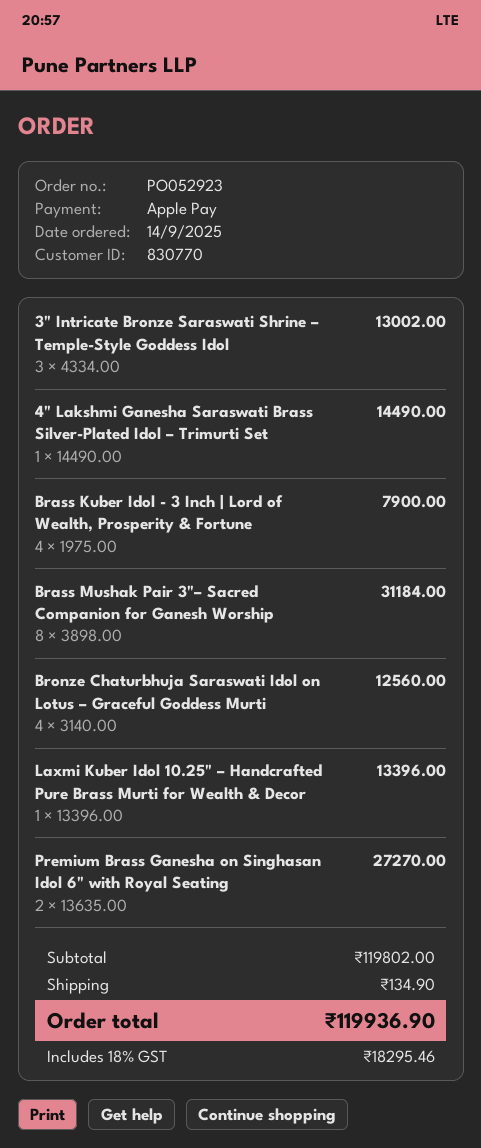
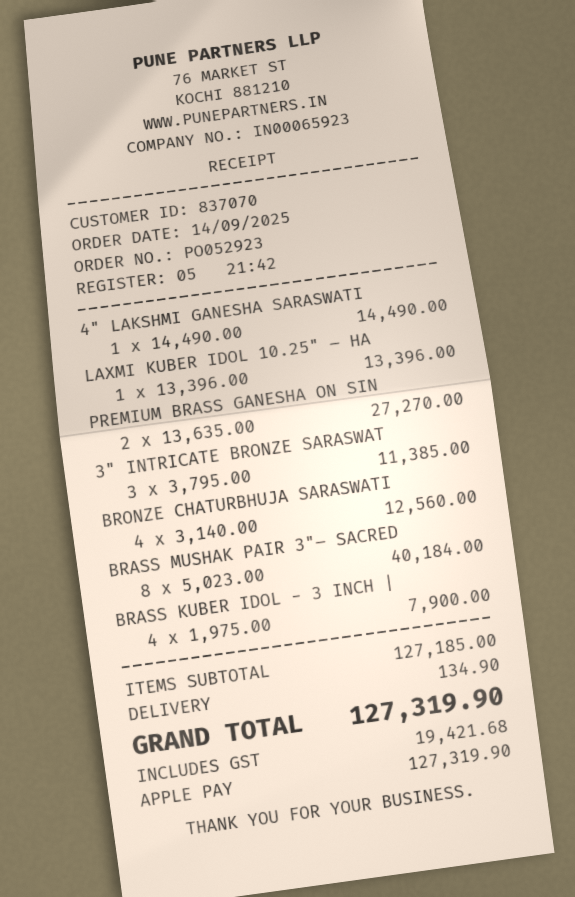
customer number: 830770 -> 837070
3" Intricate Bronze Saraswati Shrine – Temple-Style Goddess Idol: 3 x 4334.00 = 13002.00 -> 3 x 3795.00 = 11385.00
Brass Mushak Pair 3"– Sacred Companion for Ganesh Worship: 8 x 3898.00 = 31184.00 -> 8 x 5023.00 = 40184.00
subtotal: 119802.00 -> 127185.00
tax: 18295.46 -> 19421.68
total: 119936.90 -> 127319.90

